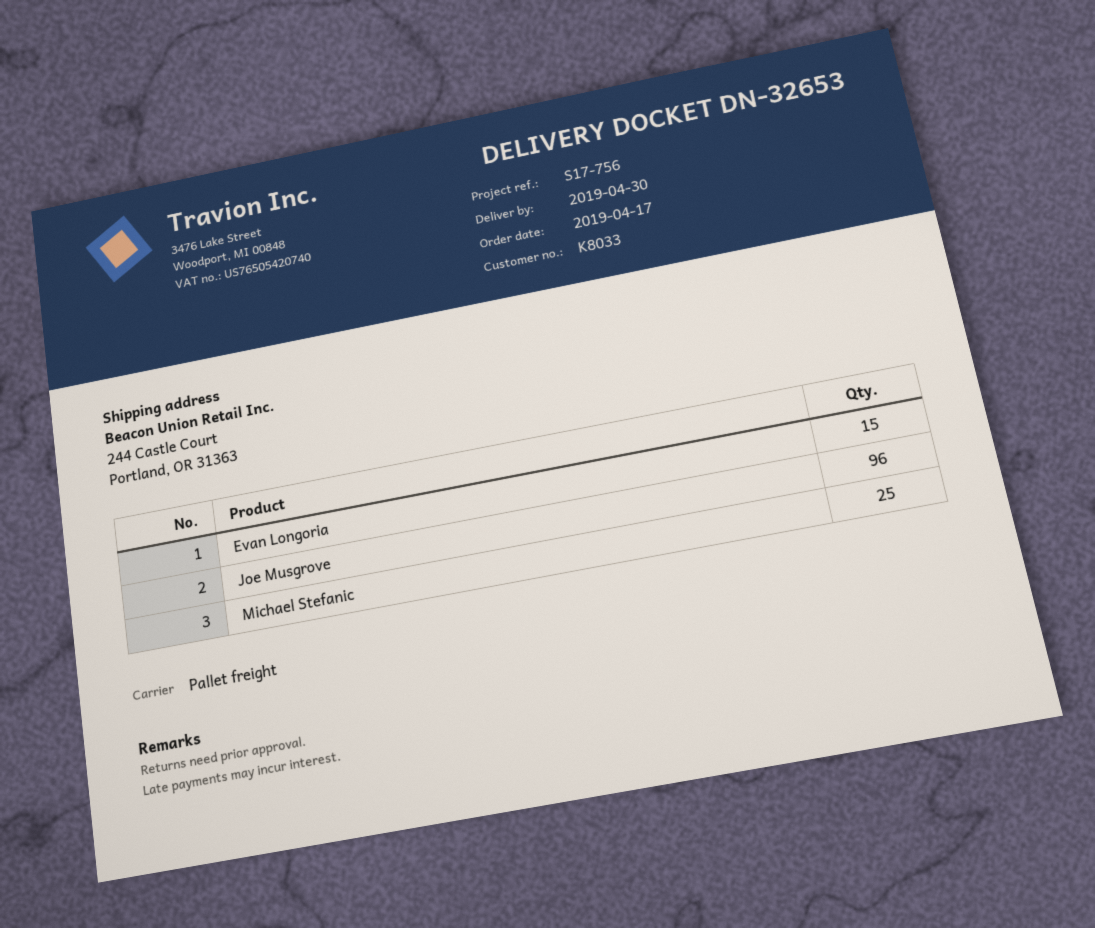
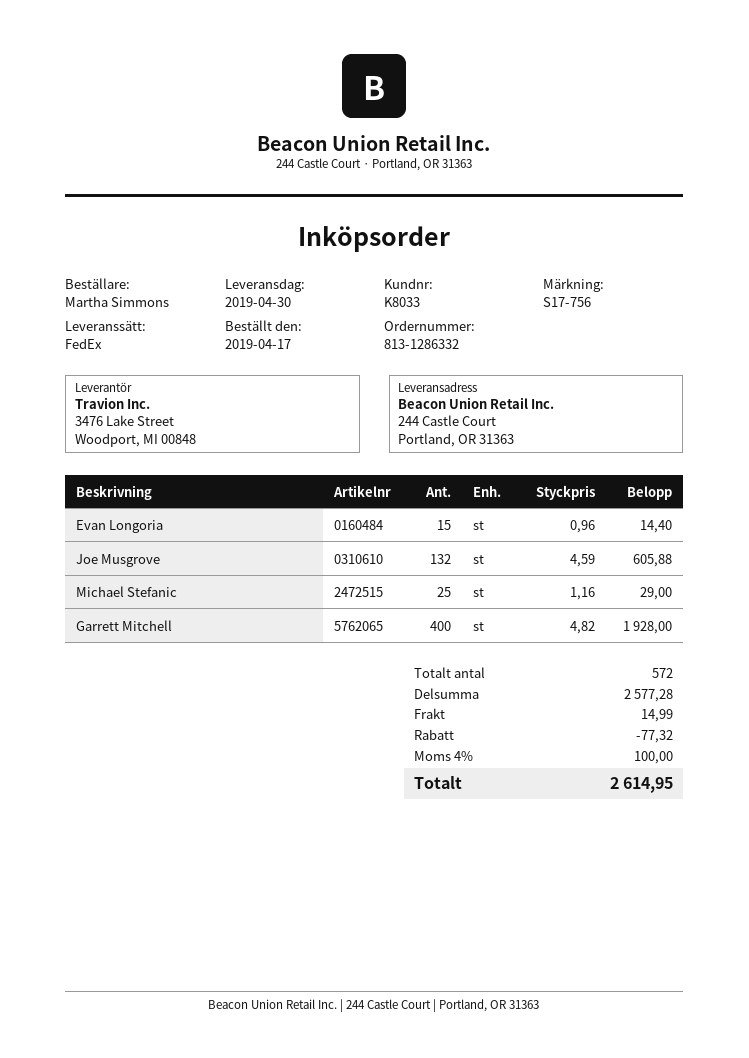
shipping method: pallet freight -> FedEx
Joe Musgrove: 96 -> 132
Garrett Mitchell: none -> 400

